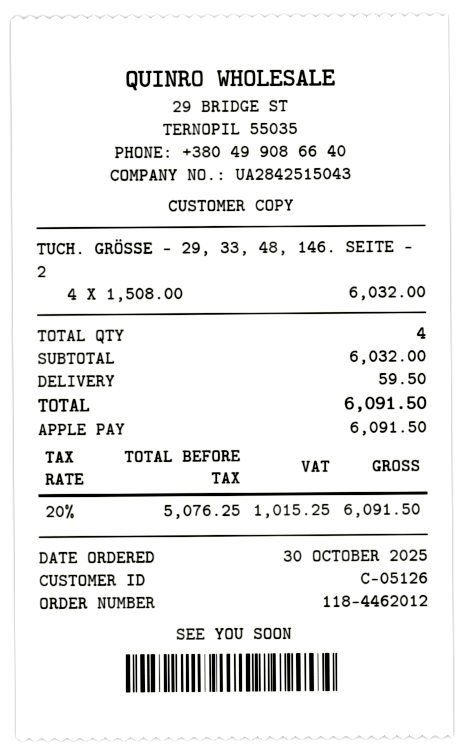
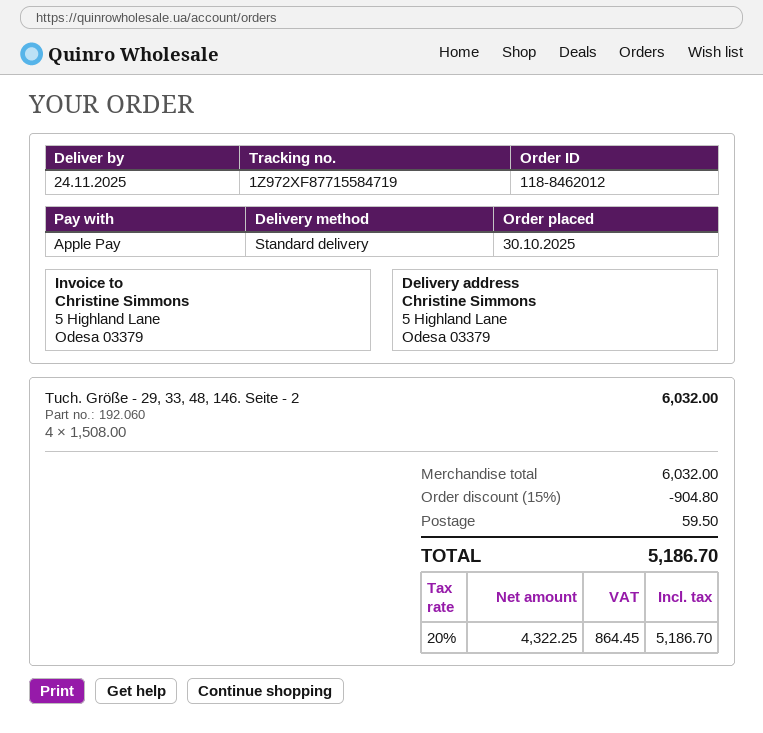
order number: 118-4462012 -> 118-8462012
discount: none -> 15% = 904.80
net: 5076.25 -> 4322.25
tax: 20% = 1015.25 -> 20% = 864.45
total: 6091.50 -> 5186.70

